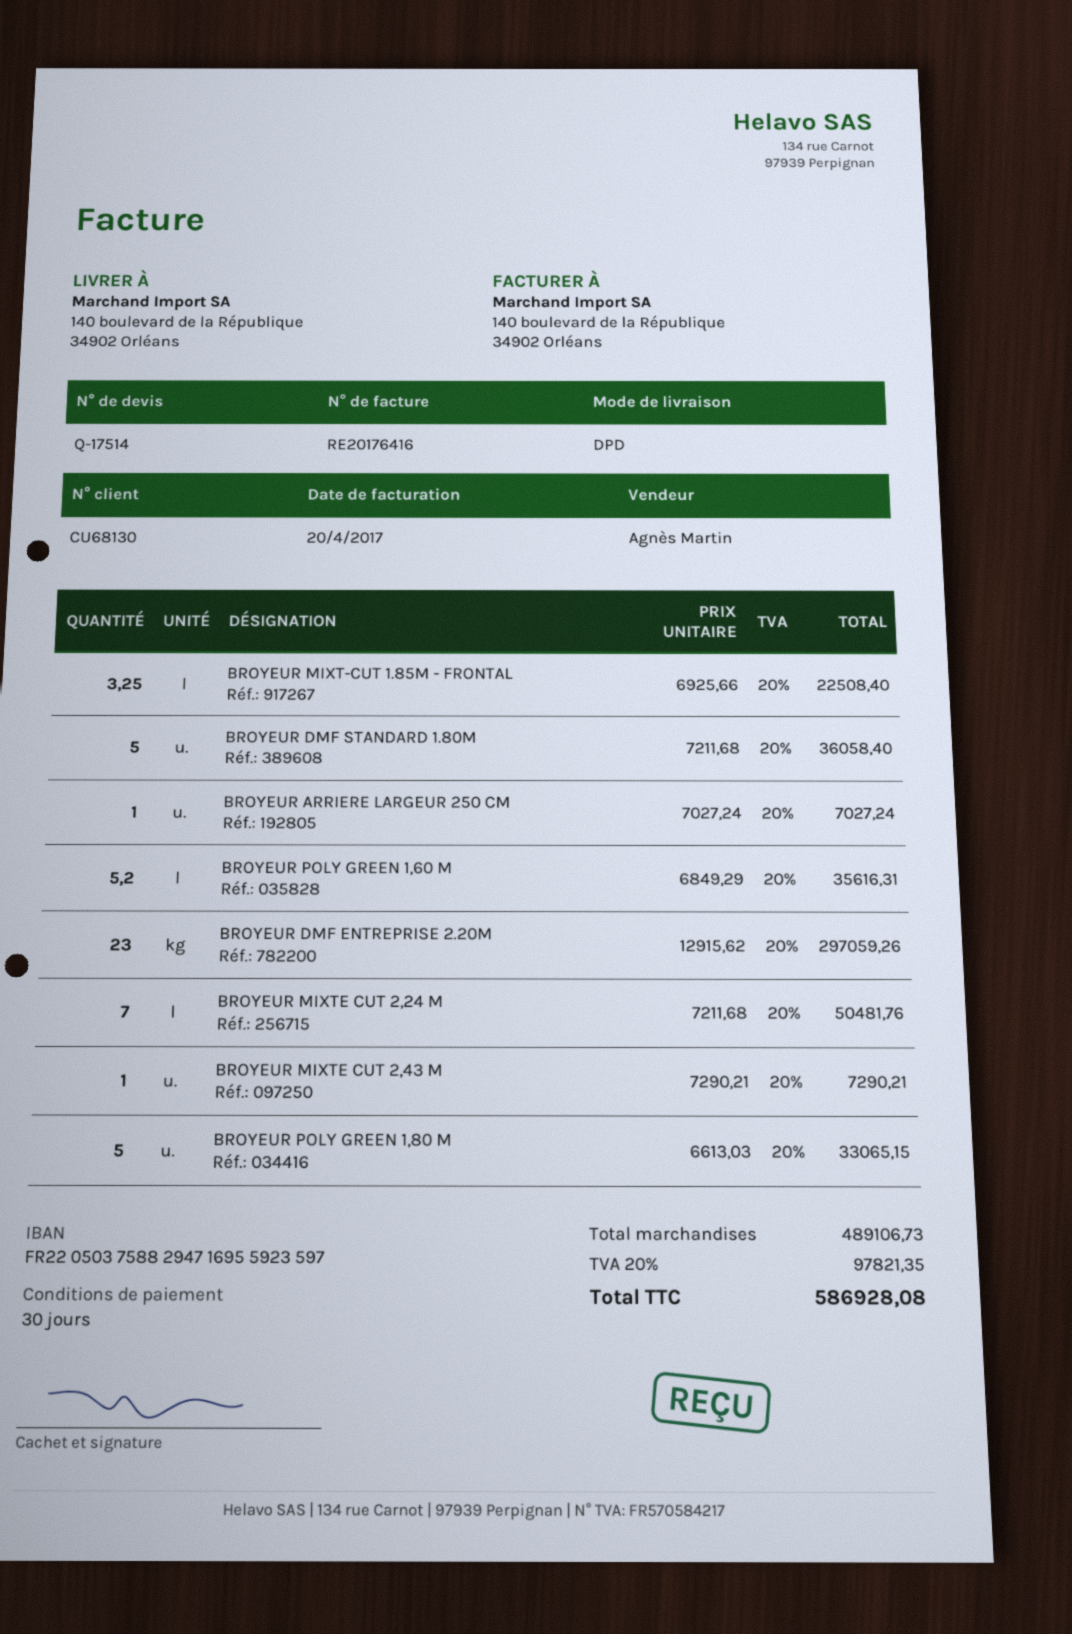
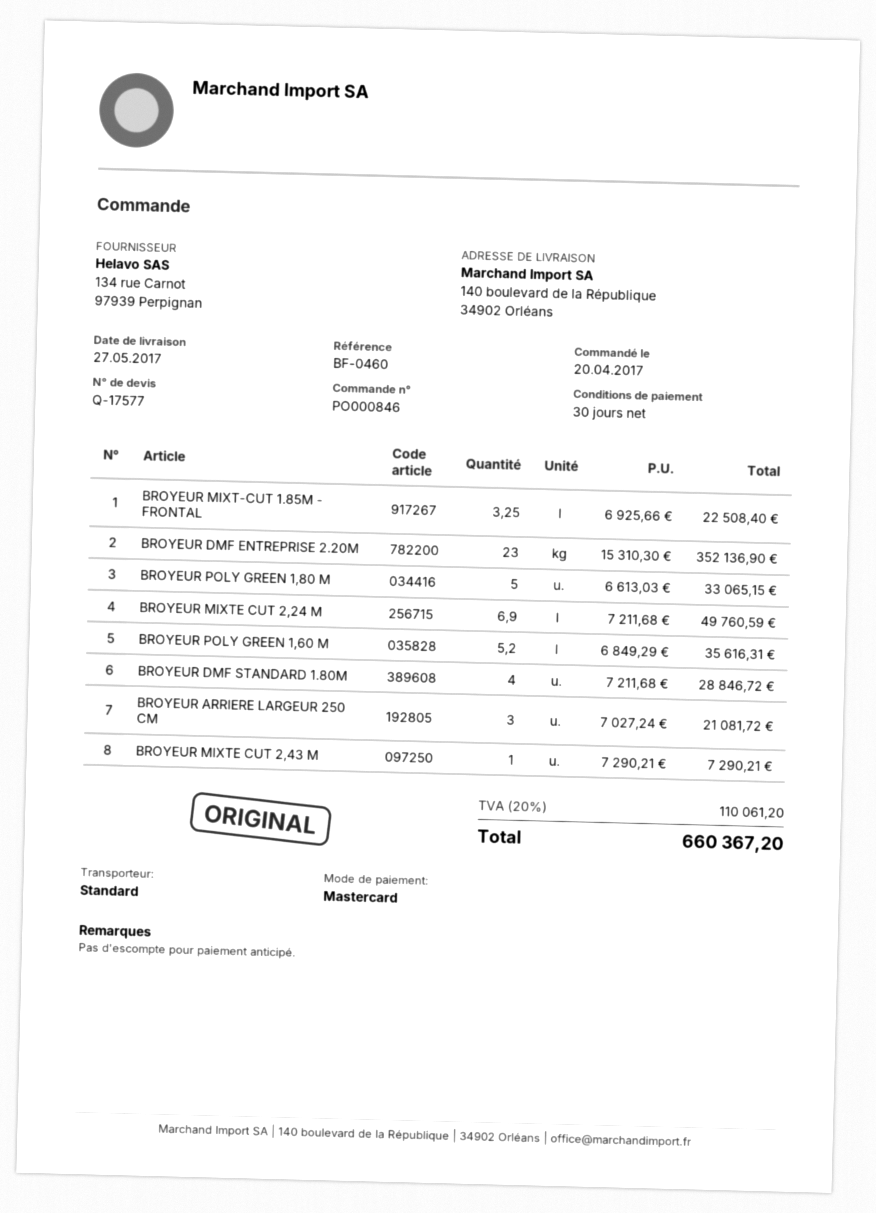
quote number: Q-17514 -> Q-17577
shipping method: DPD -> standard
BROYEUR DMF STANDARD 1.80M: 5 x 7211.68 = 36058.40 -> 4 x 7211.68 = 28846.72
BROYEUR ARRIERE LARGEUR 250 CM: 1 x 7027.24 = 7027.24 -> 3 x 7027.24 = 21081.72
BROYEUR DMF ENTREPRISE 2.20M: 23 x 12915.62 = 297059.26 -> 23 x 15310.30 = 352136.90
BROYEUR MIXTE CUT 2,24 M: 7 x 7211.68 = 50481.76 -> 6.9 x 7211.68 = 49760.59
tax: 20% = 97821.35 -> 20% = 110061.20
total: 586928.08 -> 660367.20

